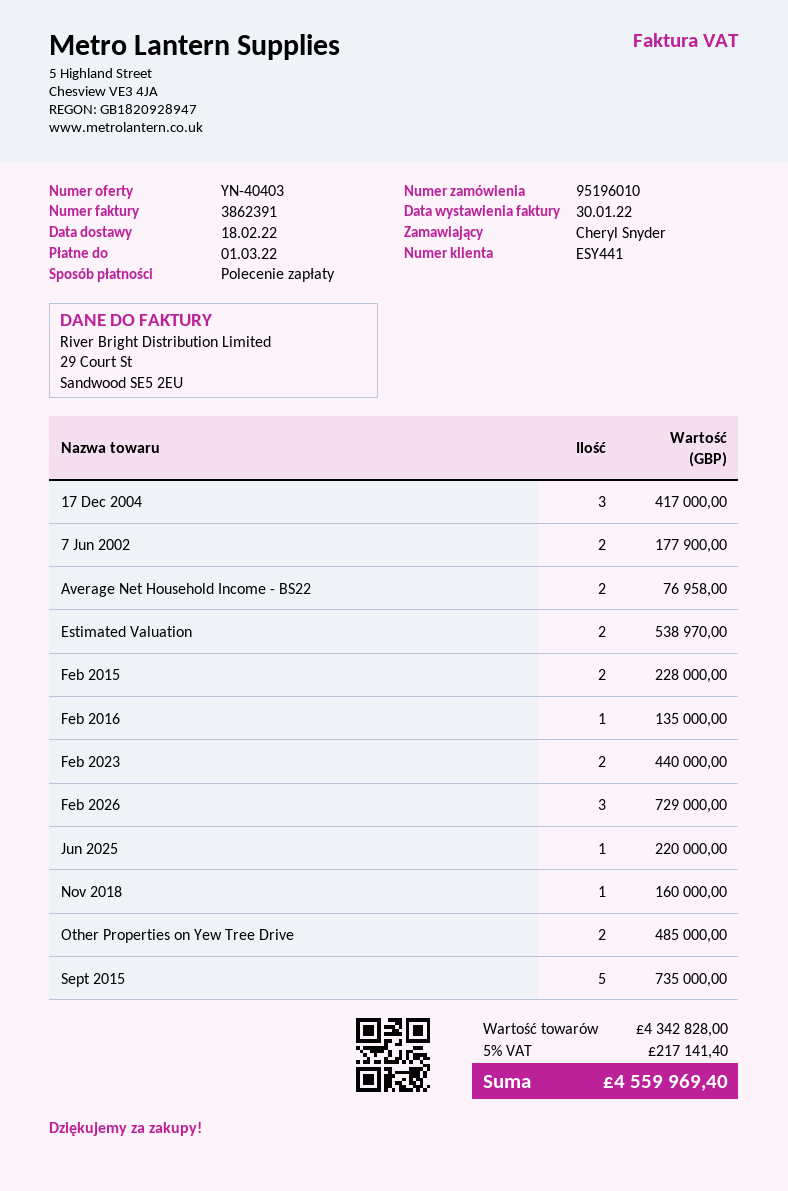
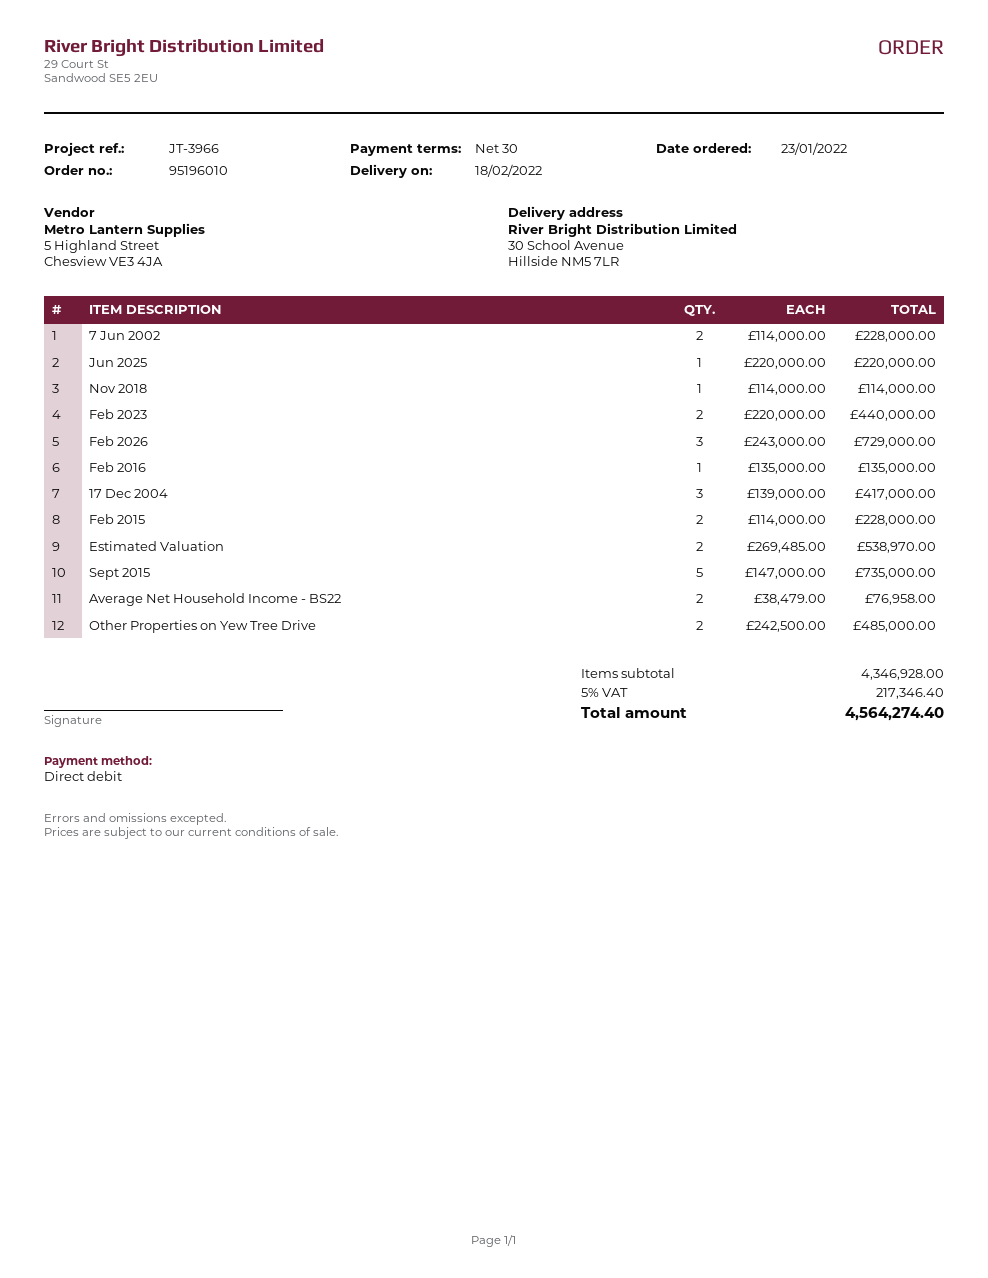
7 Jun 2002: 2 for 177900.00 -> 2 for 228000.00
Nov 2018: 1 for 160000.00 -> 1 for 114000.00
subtotal: 4342828.00 -> 4346928.00
tax: 5% = 217141.40 -> 5% = 217346.40
total: 4559969.40 -> 4564274.40

